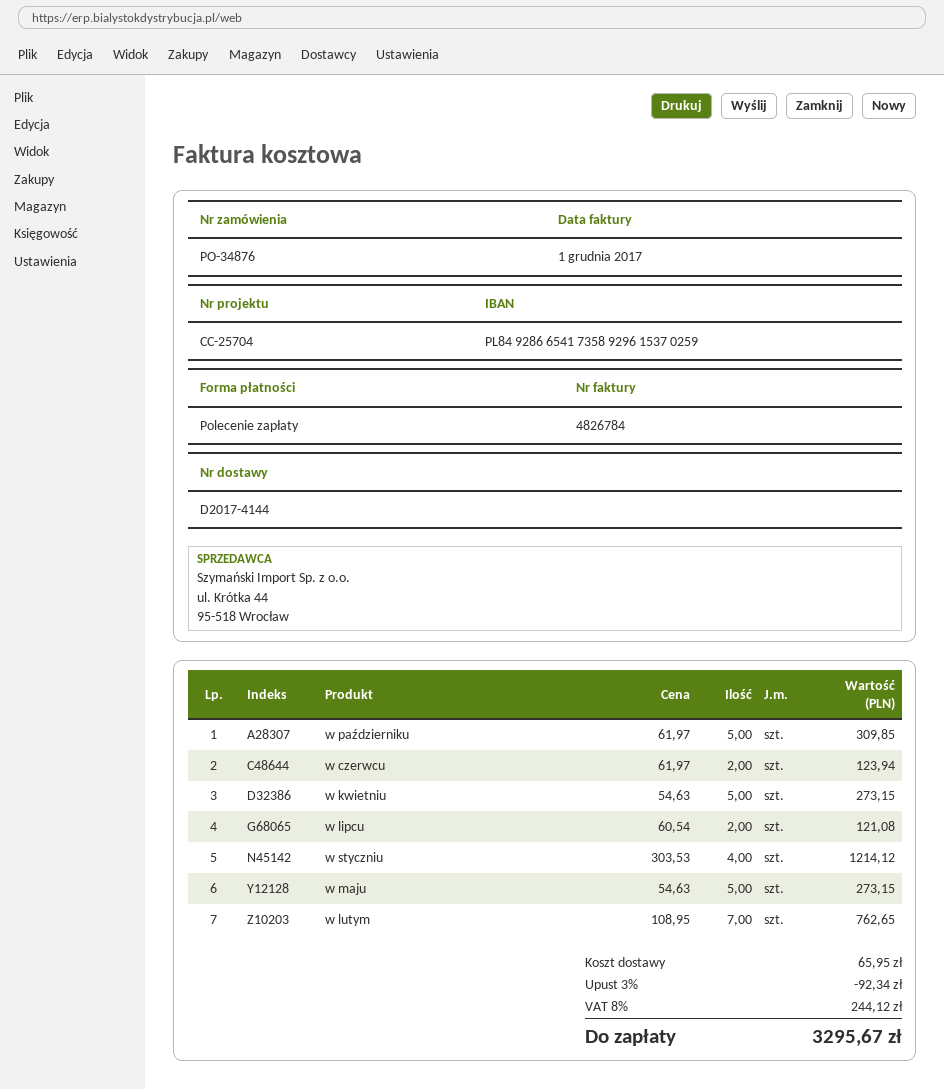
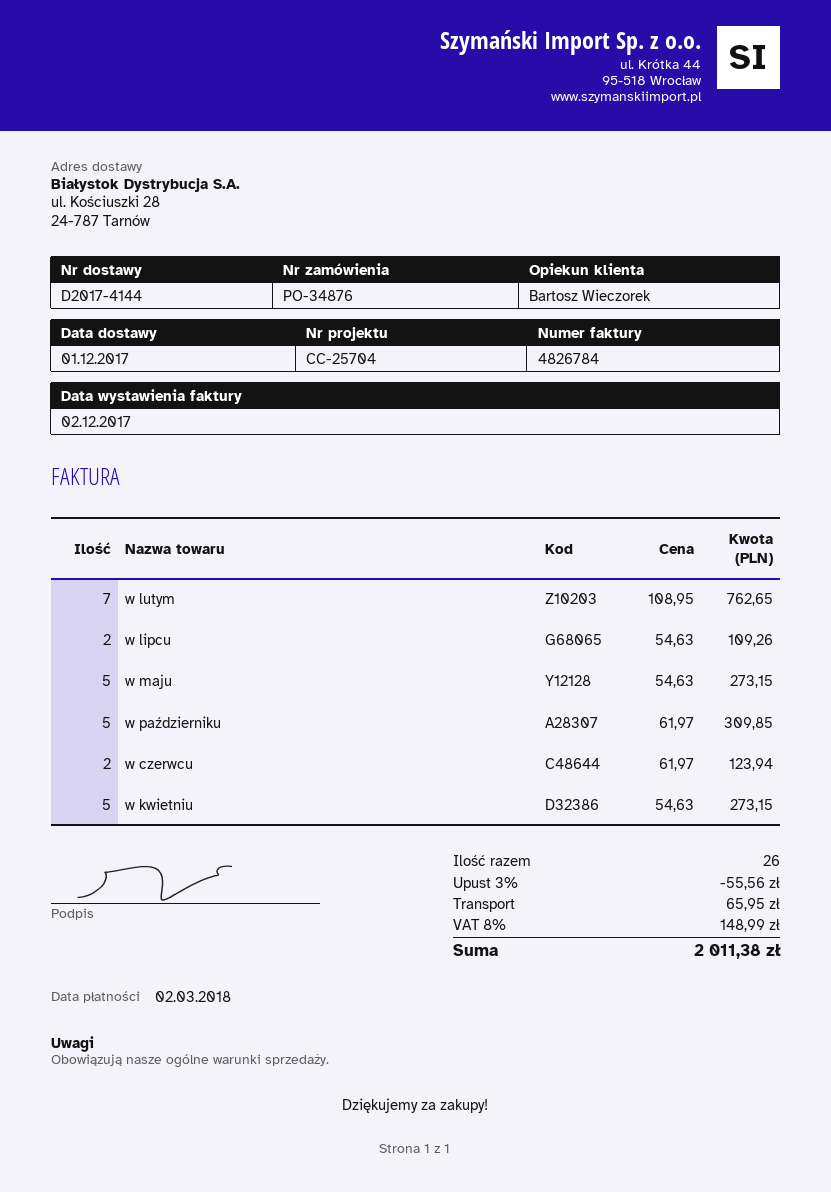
invoice date: 2017-12-01 -> 2017-12-02
w lipcu: 2 x 60.54 = 121.08 -> 2 x 54.63 = 109.26
w styczniu: 4 x 303.53 = 1214.12 -> none
discount: 3% = 92.34 -> 3% = 55.56
tax: 8% = 244.12 -> 8% = 148.99
total: 3295.67 -> 2011.38

